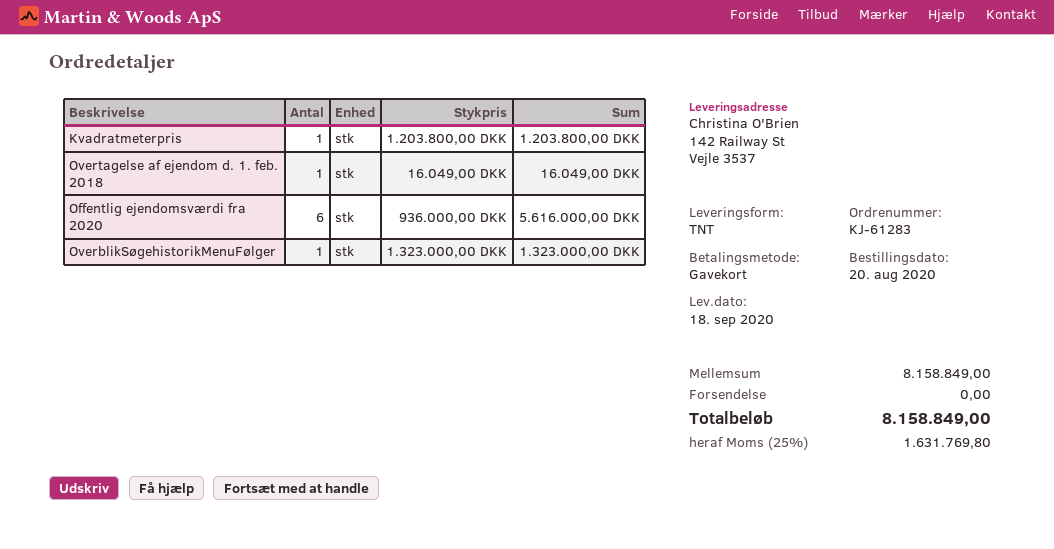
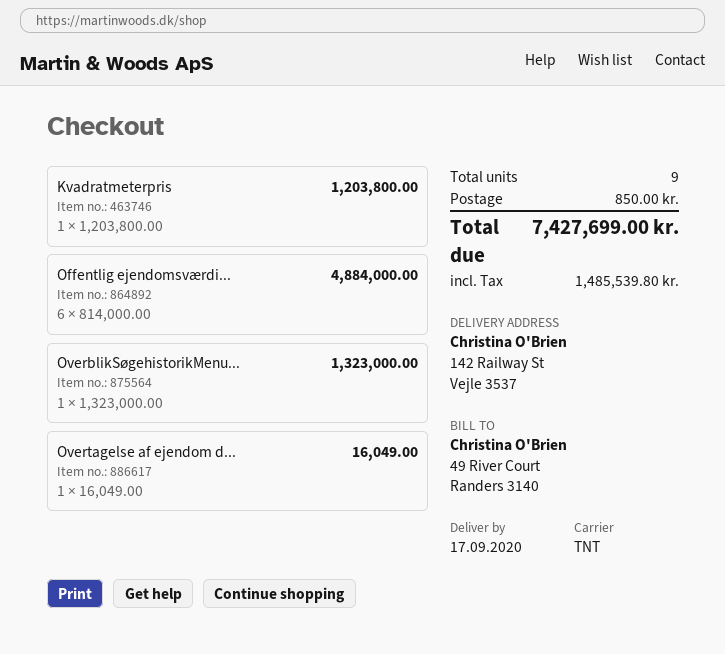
delivery date: 2020-09-18 -> 2020-09-17
Offentlig ejendomsværdi fra 2020: 6 x 936000.00 = 5616000.00 -> 6 x 814000.00 = 4884000.00
shipping: 0.00 -> 850.00
tax: 1631769.80 -> 1485539.80
total: 8158849.00 -> 7427699.00

